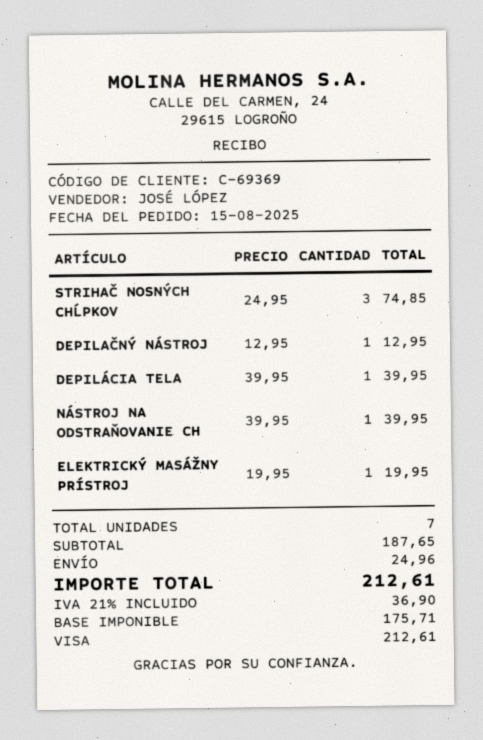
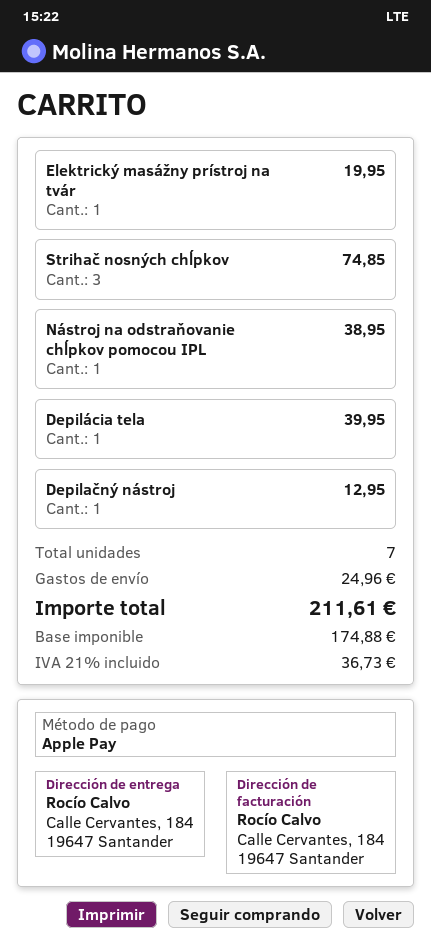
payment method: Visa -> Apple Pay
NÁSTROJ NA ODSTRAŇOVANIE CH: 1 for 39.95 -> 1 for 38.95
net: 175.71 -> 174.88
tax: 21% = 36.90 -> 21% = 36.73
total: 212.61 -> 211.61

